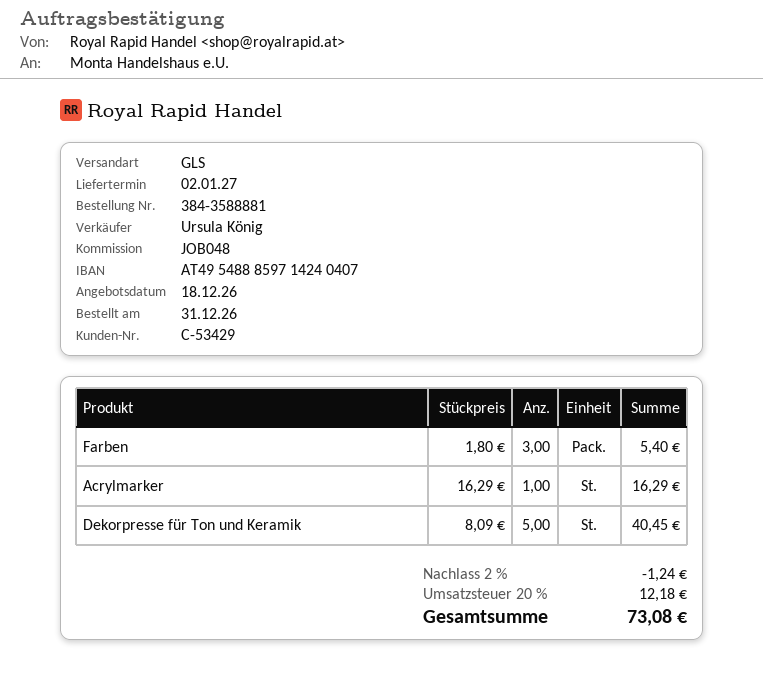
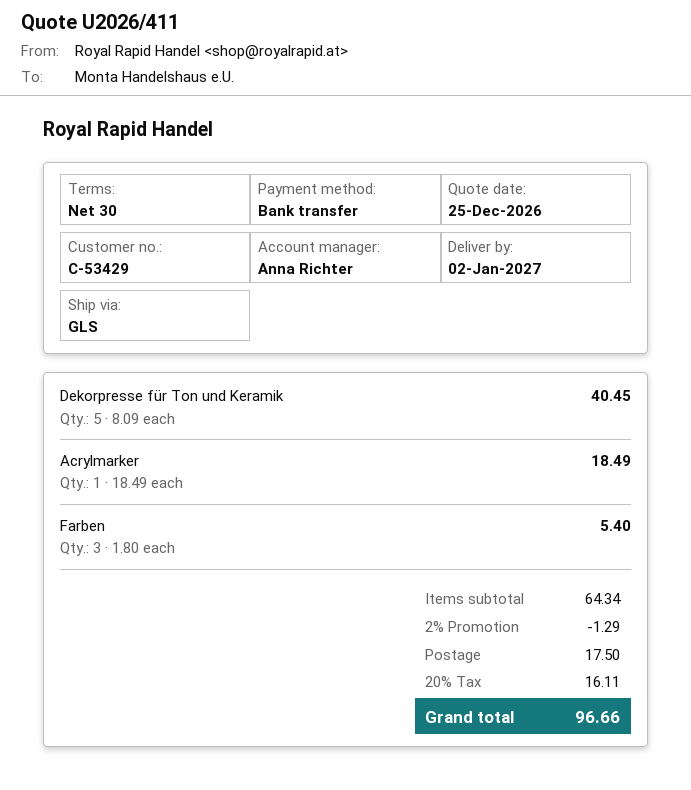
quote date: 2026-12-18 -> 2026-12-25
sales rep: Ursula König -> Anna Richter
Acrylmarker: 1 x 16.29 = 16.29 -> 1 x 18.49 = 18.49
discount: 2% = 1.24 -> 2% = 1.29
shipping: none -> 17.50
tax: 20% = 12.18 -> 20% = 16.11
total: 73.08 -> 96.66

